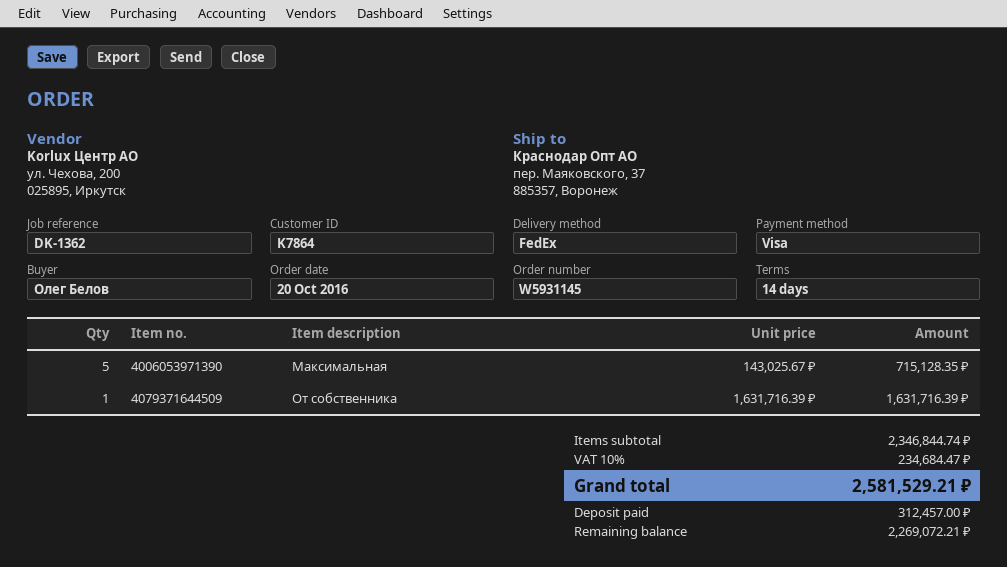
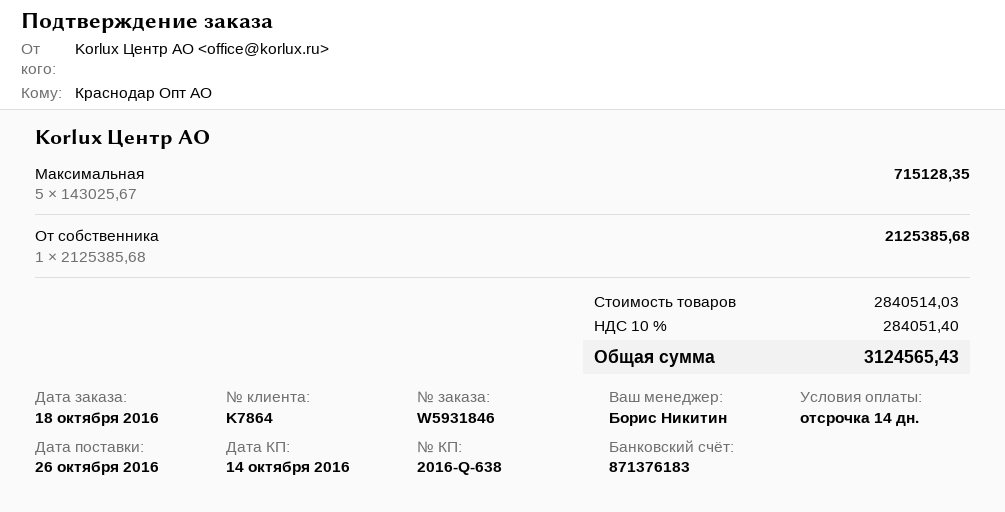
order number: W5931145 -> W5931846
order date: 2016-10-20 -> 2016-10-18
От собственника: 1 x 1631716.39 = 1631716.39 -> 1 x 2125385.68 = 2125385.68
subtotal: 2346844.74 -> 2840514.03
tax: 10% = 234684.47 -> 10% = 284051.40
total: 2581529.21 -> 3124565.43

